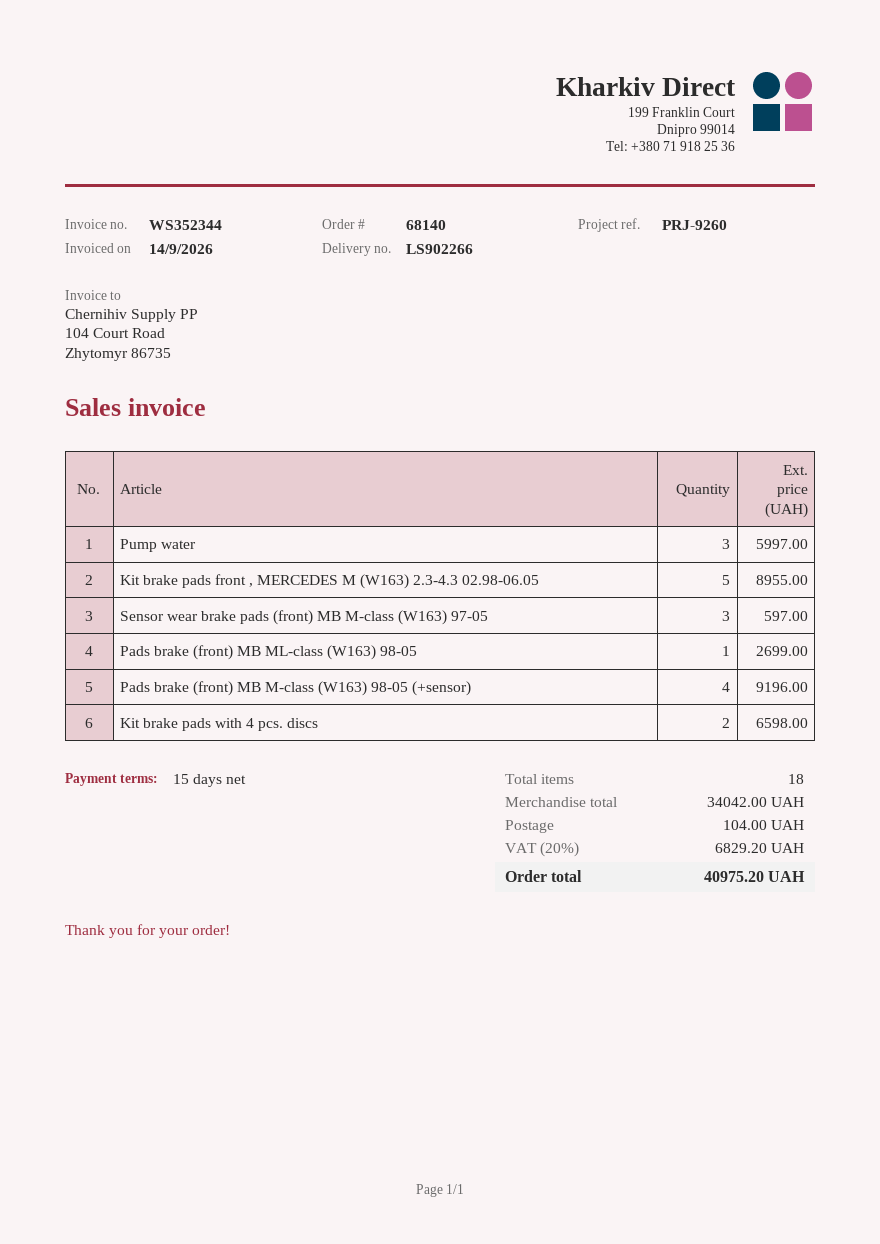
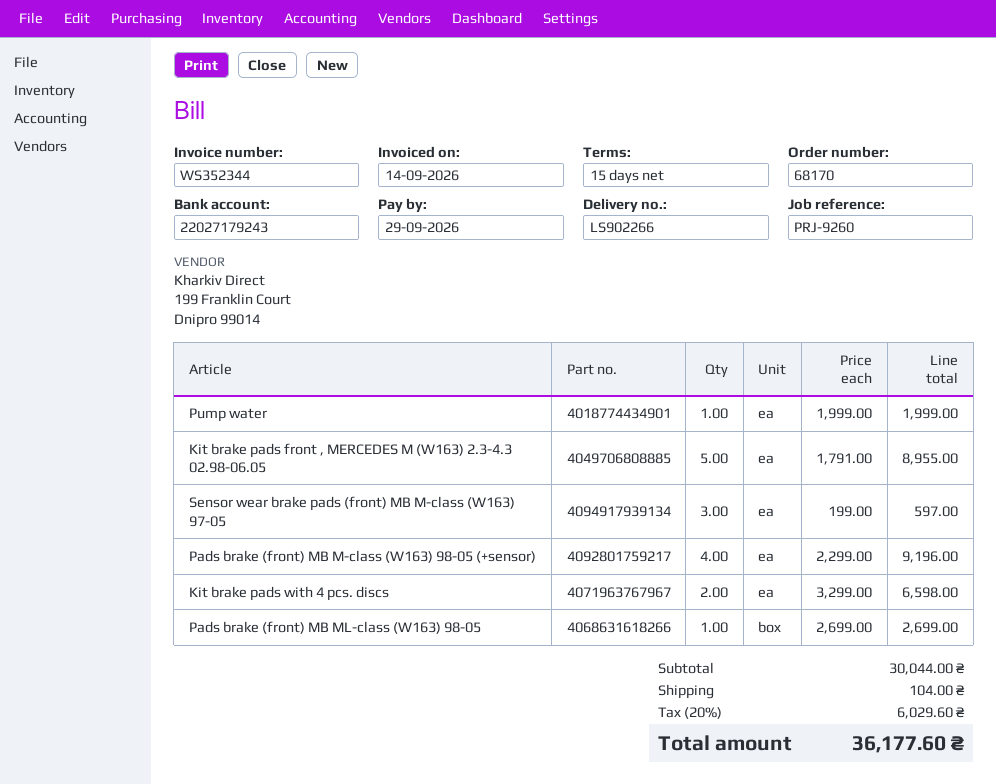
order number: 68140 -> 68170
Pump water: 3 for 5997.00 -> 1 for 1999.00
subtotal: 34042.00 -> 30044.00
tax: 20% = 6829.20 -> 20% = 6029.60
total: 40975.20 -> 36177.60

